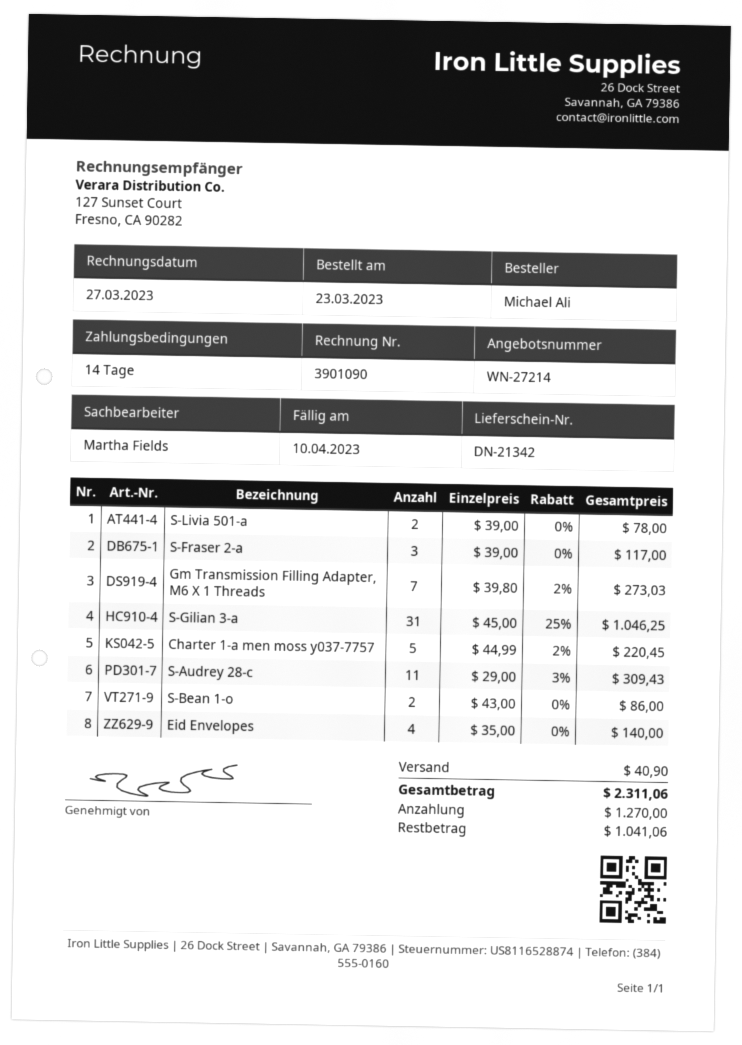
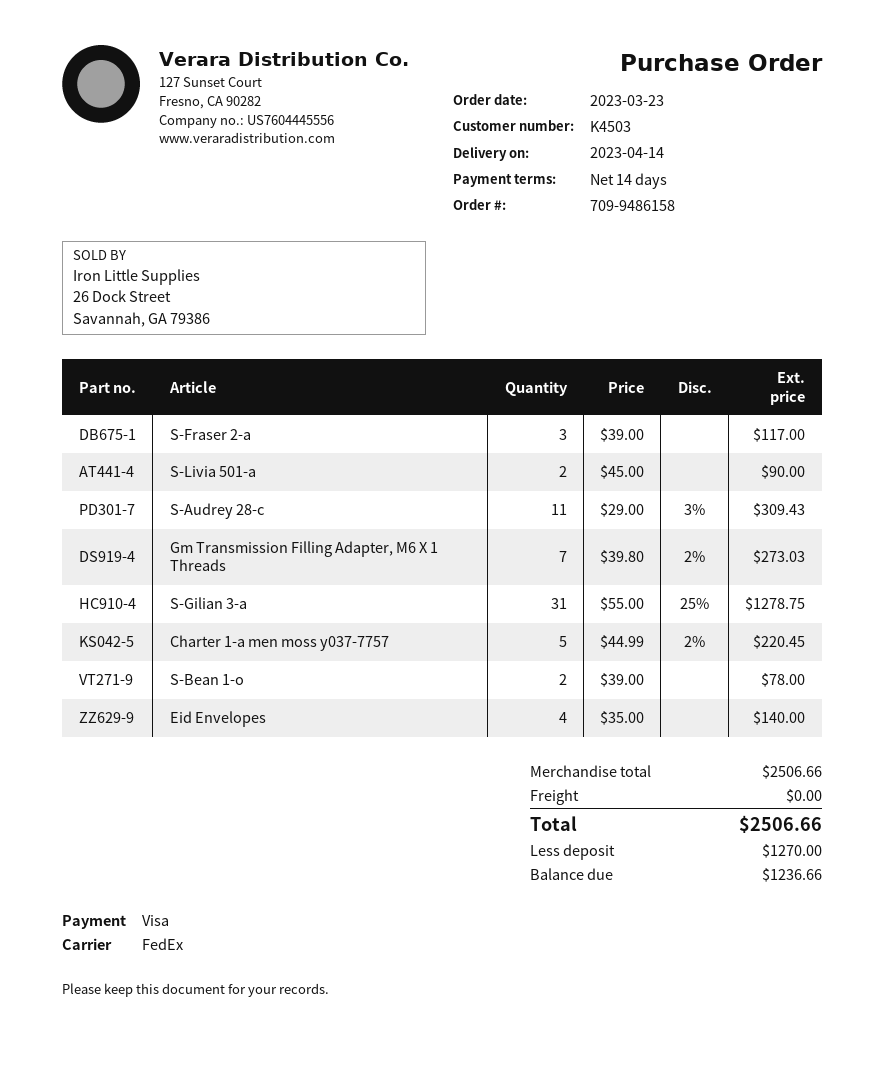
S-Livia 501-a: 2 x 39.00 = 78.00 -> 2 x 45.00 = 90.00
S-Gilian 3-a: 31 x 45.00 - 25% = 1046.25 -> 31 x 55.00 - 25% = 1278.75
S-Bean 1-o: 2 x 43.00 = 86.00 -> 2 x 39.00 = 78.00
shipping: 40.90 -> 0.00
total: 2311.06 -> 2506.66
balance: 1041.06 -> 1236.66

